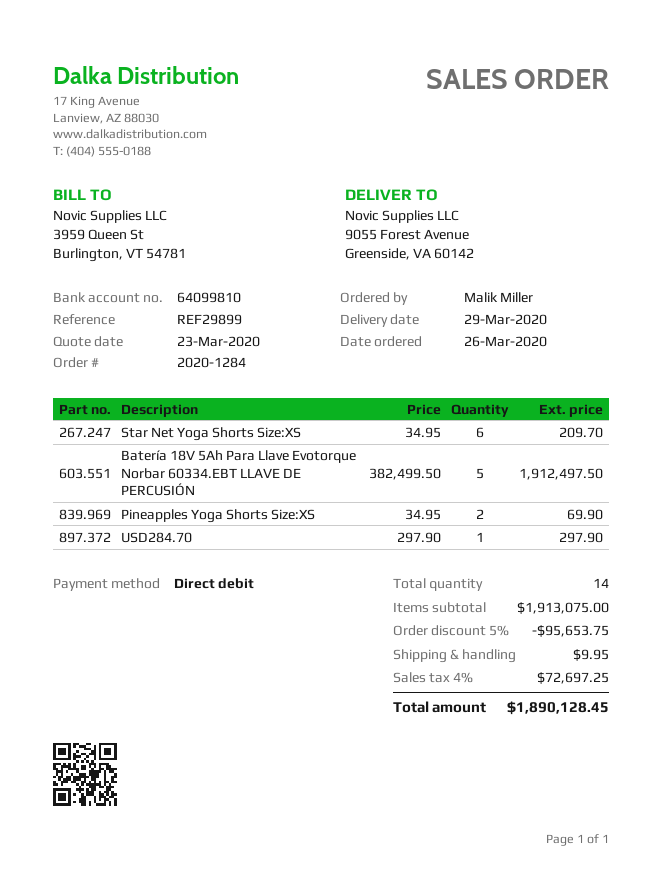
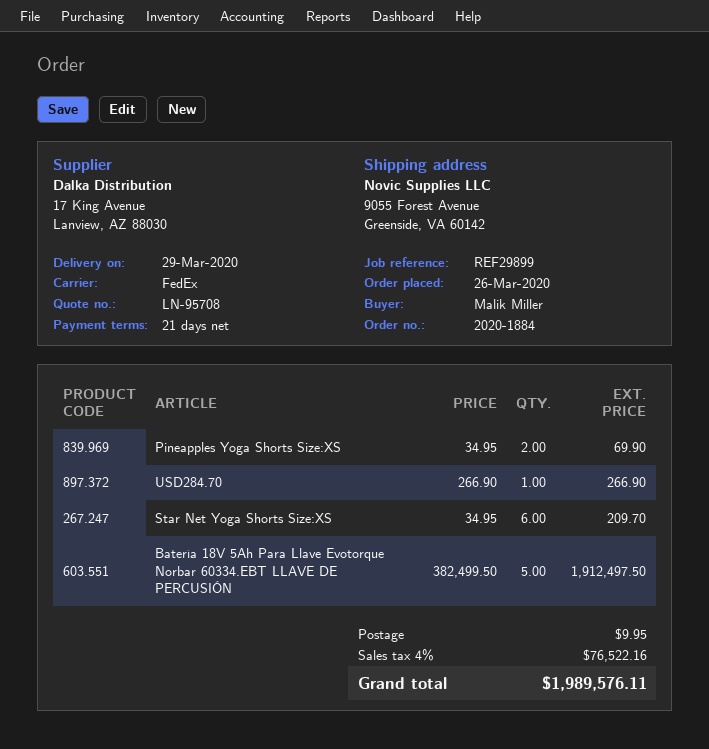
order number: 2020-1284 -> 2020-1884
USD284.70: 1 x 297.90 = 297.90 -> 1 x 266.90 = 266.90
discount: 5% = 95653.75 -> none
tax: 4% = 72697.25 -> 4% = 76522.16
total: 1890128.45 -> 1989576.11

